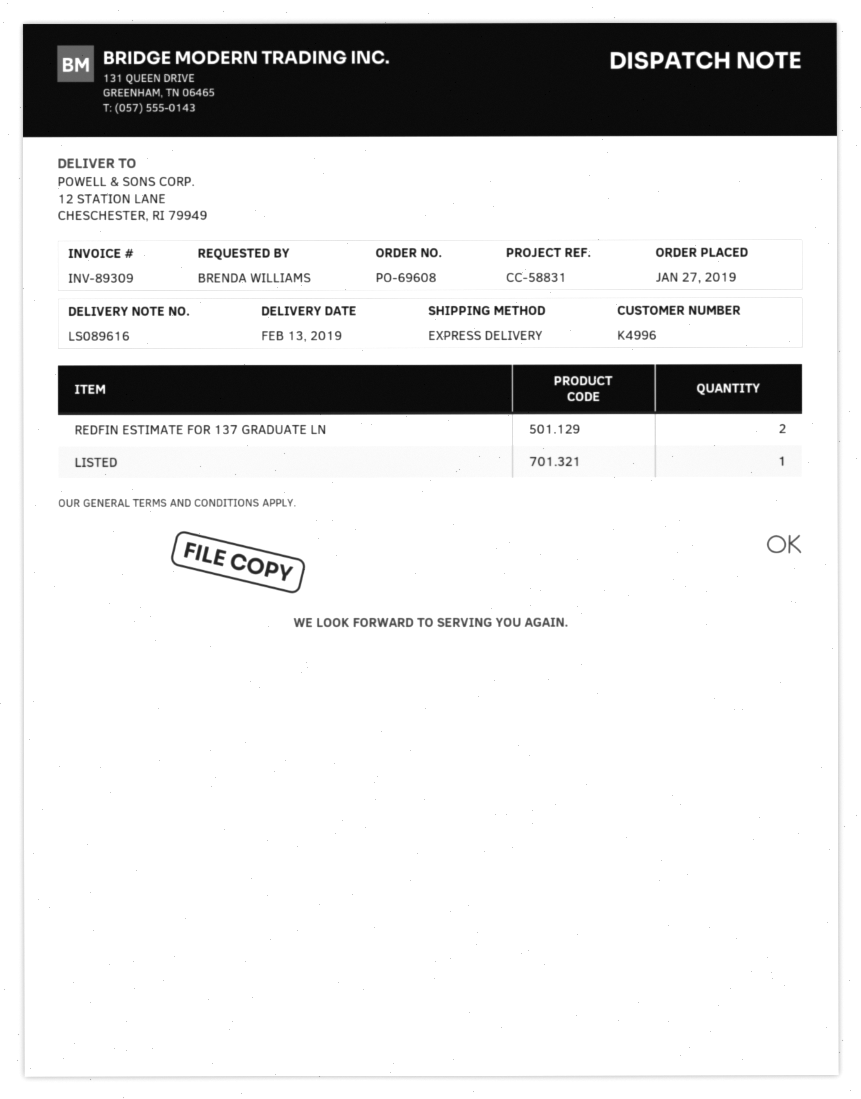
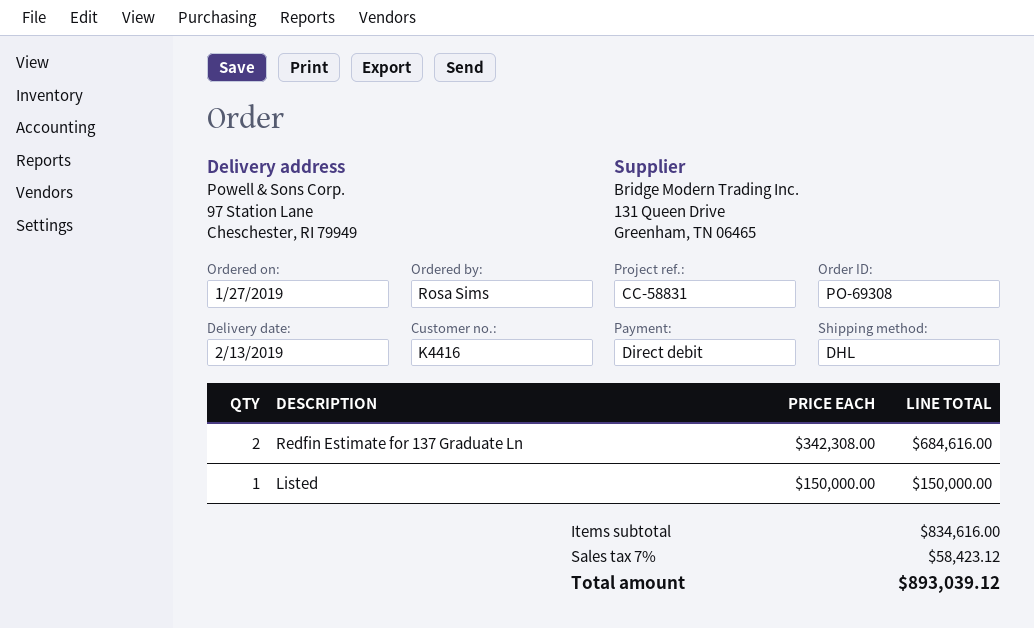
order number: PO-69608 -> PO-69308
customer number: K4996 -> K4416
ordered by: BRENDA WILLIAMS -> Rosa Sims
shipping method: express -> DHL
ship to: 12 STATION LANE, CHESCHESTER, RI 79949 -> 97 Station Lane, Cheschester, RI 79949

